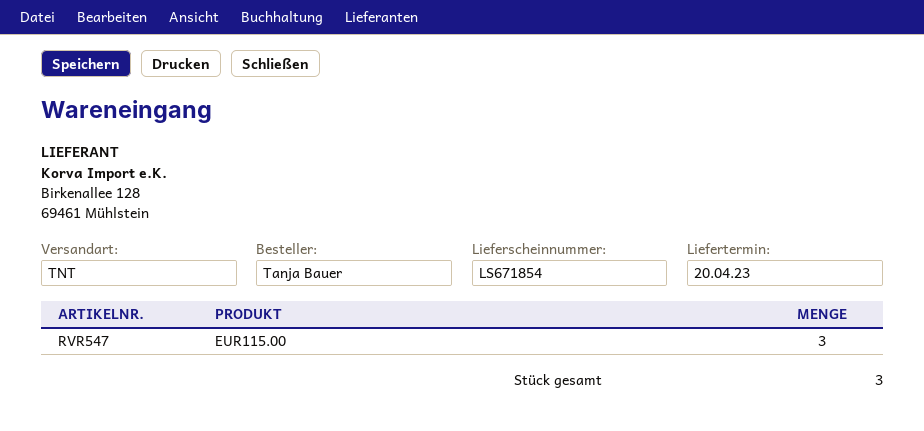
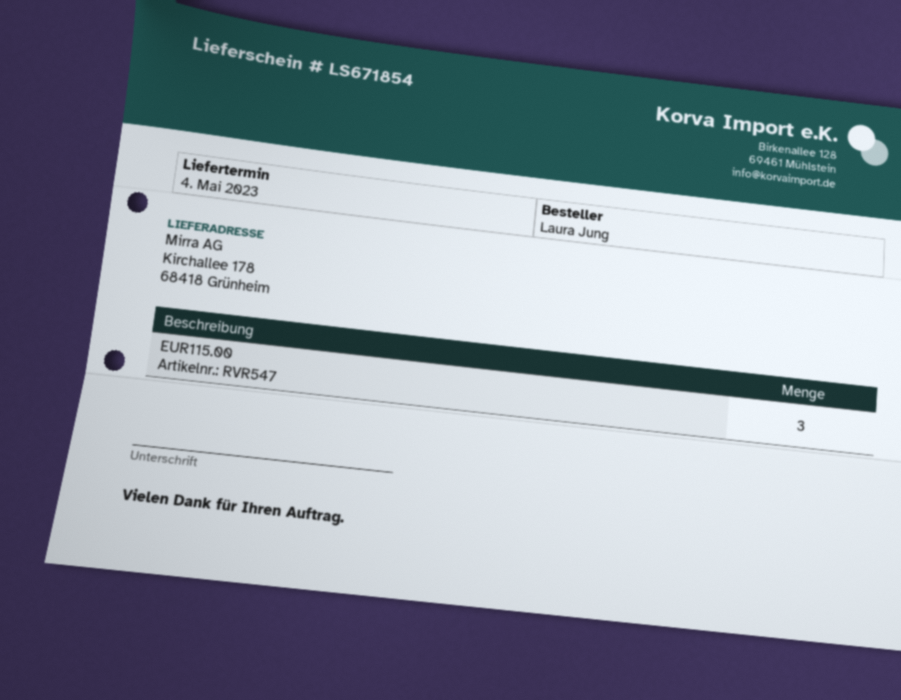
delivery date: 2023-04-20 -> 2023-05-04
ordered by: Tanja Bauer -> Laura Jung

